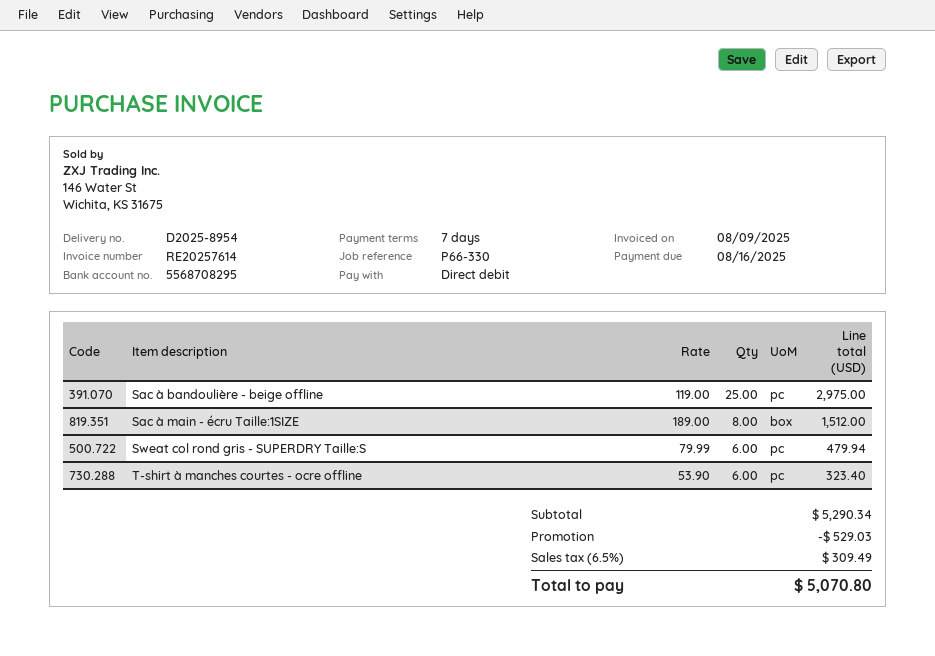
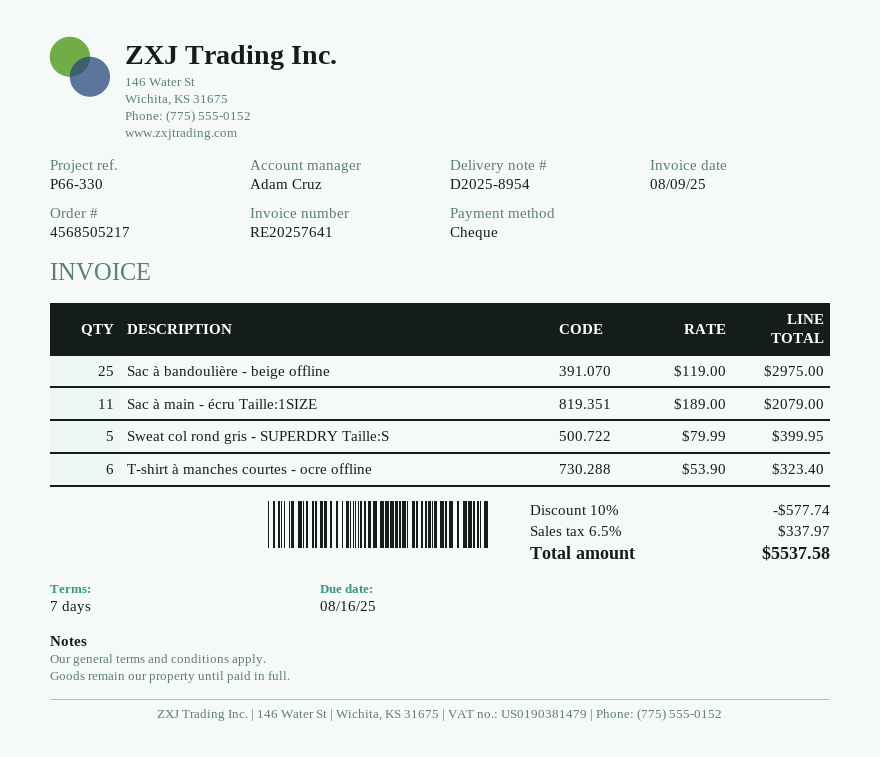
invoice number: RE20257614 -> RE20257641
payment method: direct debit -> cheque
Sac à main - écru Taille:1SIZE: 8 x 189.00 = 1512.00 -> 11 x 189.00 = 2079.00
Sweat col rond gris - SUPERDRY Taille:S: 6 x 79.99 = 479.94 -> 5 x 79.99 = 399.95
discount: 529.03 -> 577.74
tax: 6.5% = 309.49 -> 6.5% = 337.97
total: 5070.80 -> 5537.58

